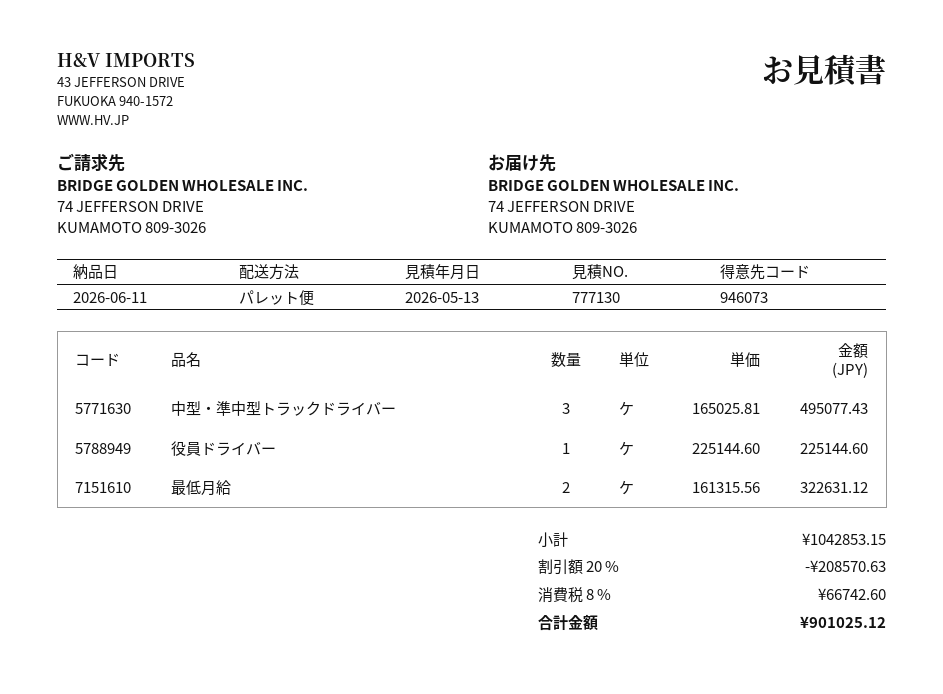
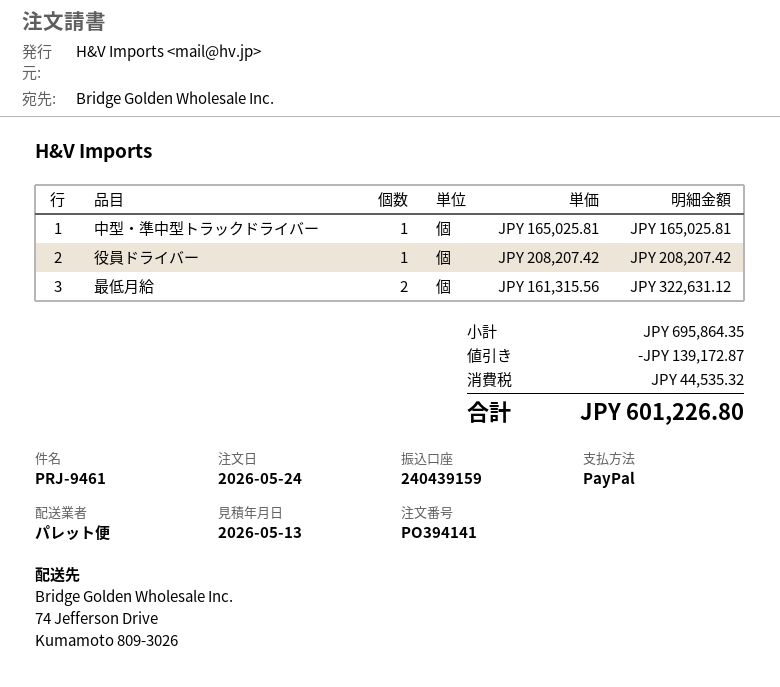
中型・準中型トラックドライバー: 3 x 165025.81 = 495077.43 -> 1 x 165025.81 = 165025.81
役員ドライバー: 1 x 225144.60 = 225144.60 -> 1 x 208207.42 = 208207.42
subtotal: 1042853.15 -> 695864.35
discount: 208570.63 -> 139172.87
tax: 66742.60 -> 44535.32
total: 901025.12 -> 601226.80

